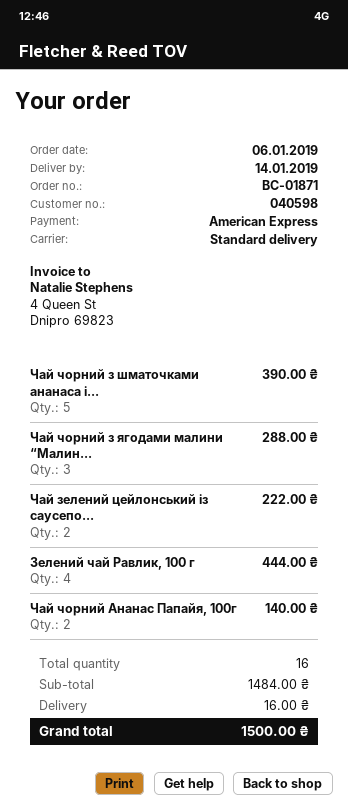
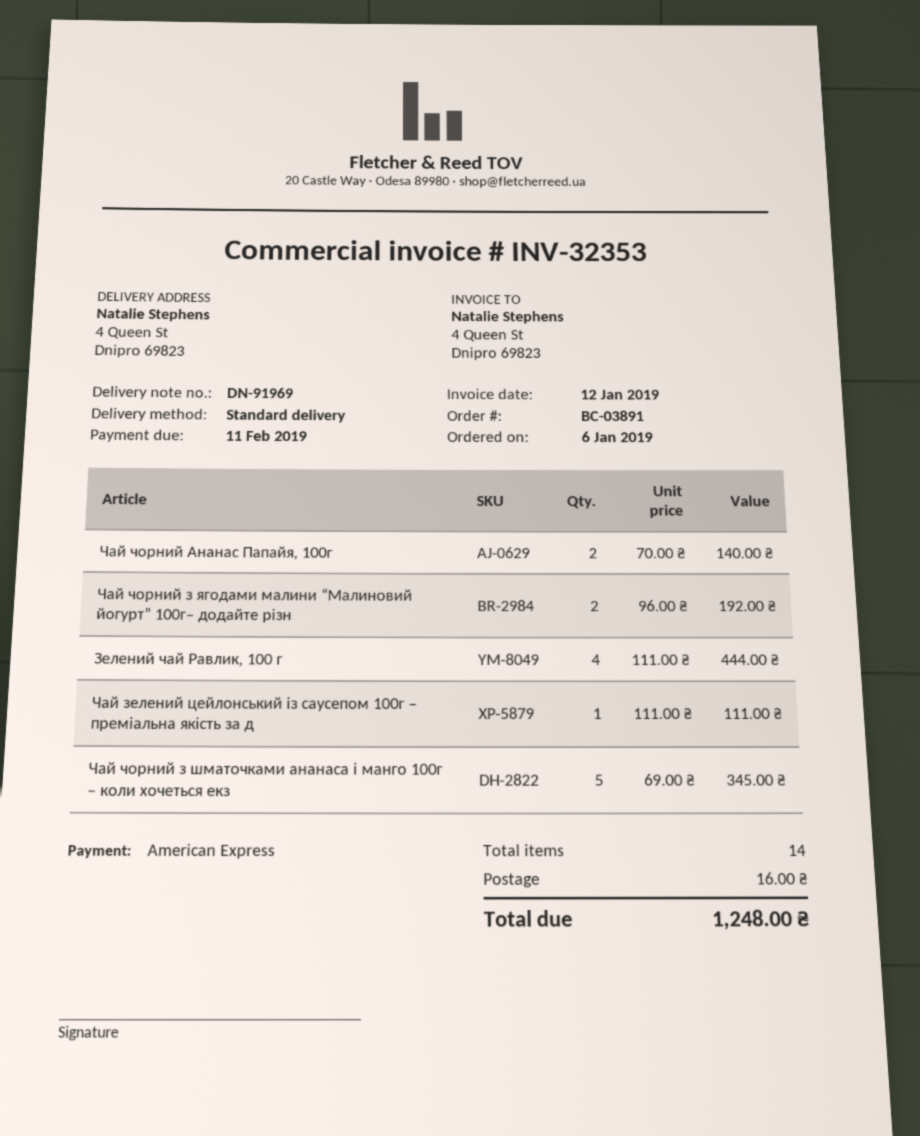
order number: BC-01871 -> BC-03891
Чай чорний з шматочками ананаса і...: 5 for 390.00 -> 5 for 345.00
Чай чорний з ягодами малини “Малин...: 3 for 288.00 -> 2 for 192.00
Чай зелений цейлонський із саусепо...: 2 for 222.00 -> 1 for 111.00
total quantity: 16 -> 14
total: 1500.00 -> 1248.00

